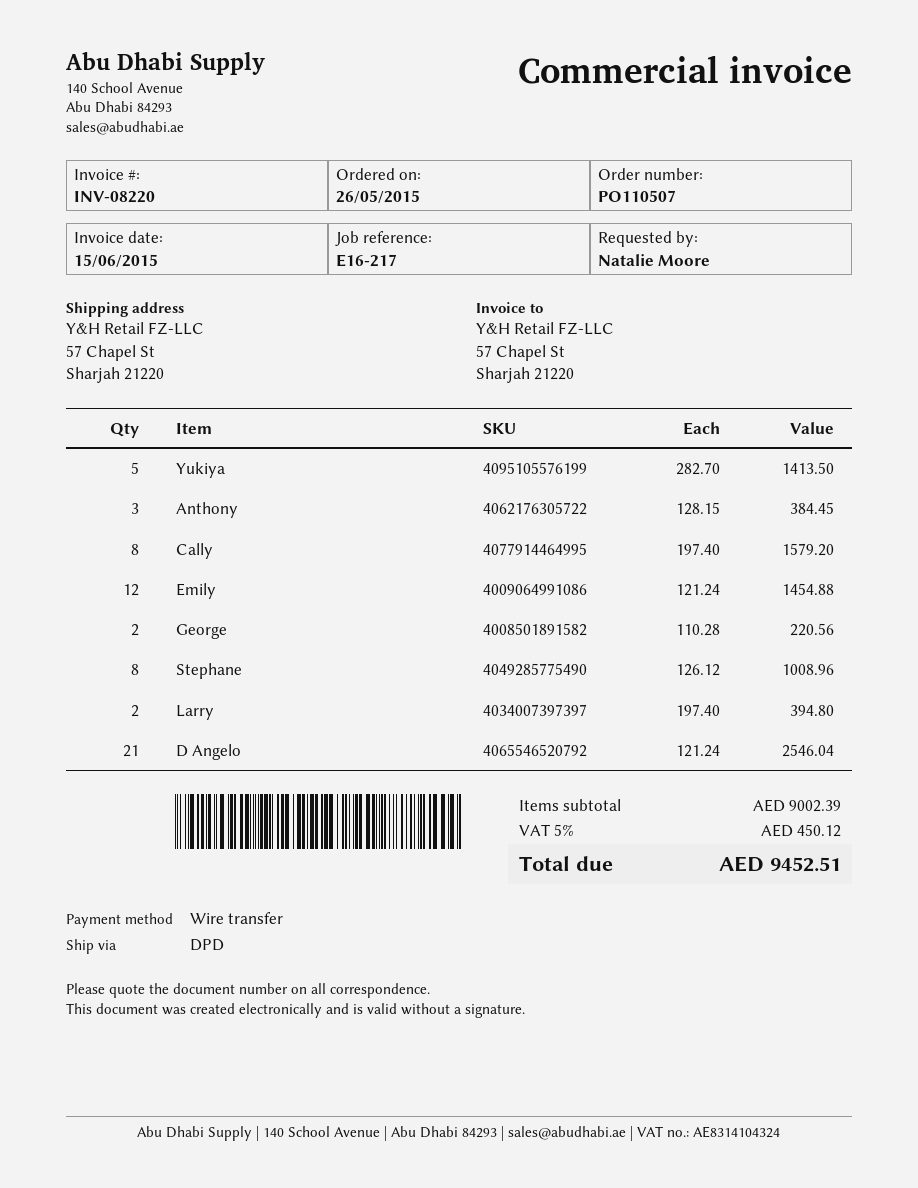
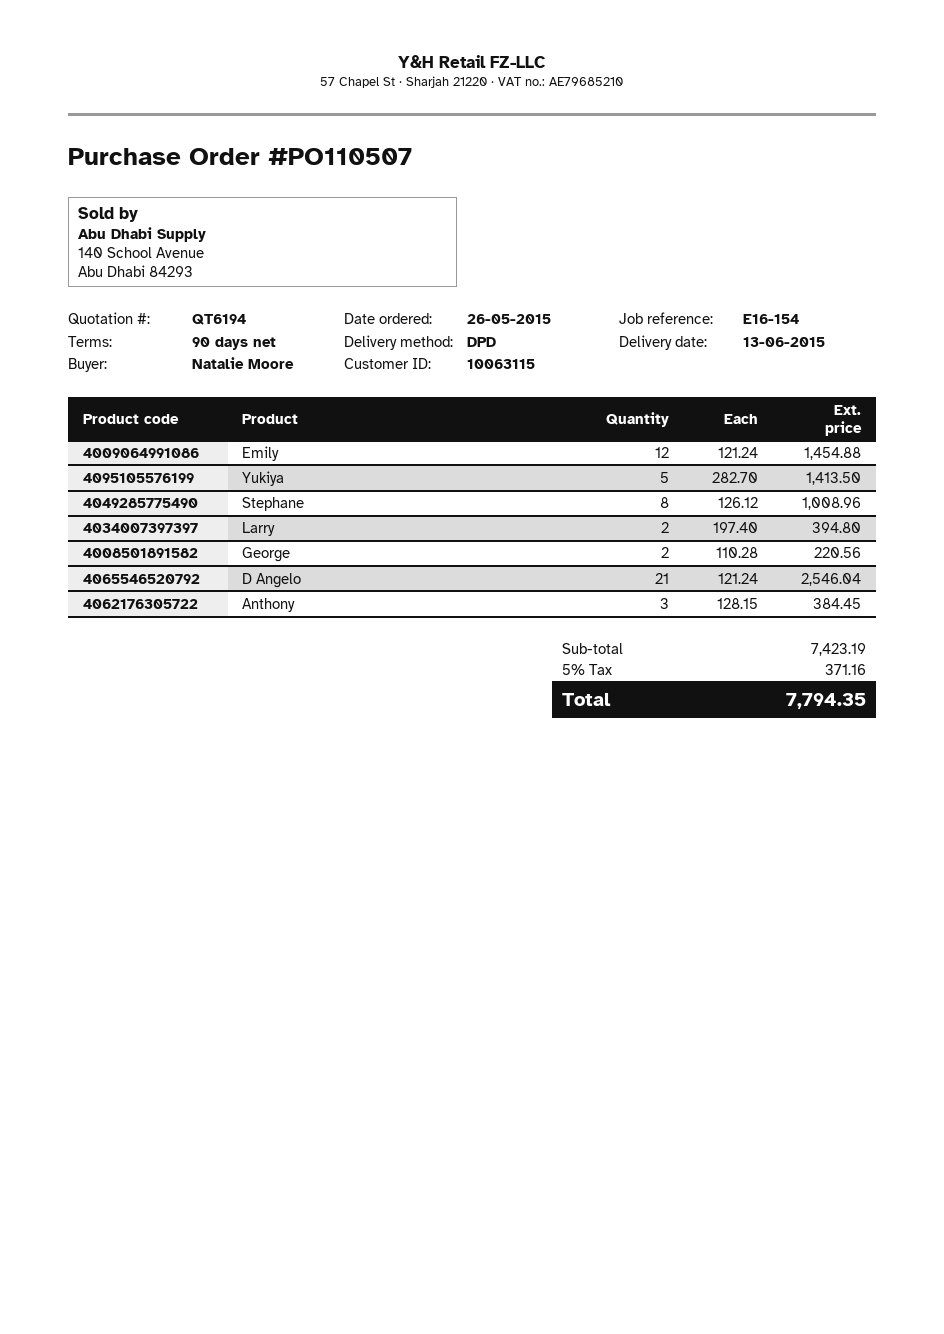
reference: E16-217 -> E16-154
Cally: 8 x 197.40 = 1579.20 -> none
subtotal: 9002.39 -> 7423.19
tax: 5% = 450.12 -> 5% = 371.16
total: 9452.51 -> 7794.35

